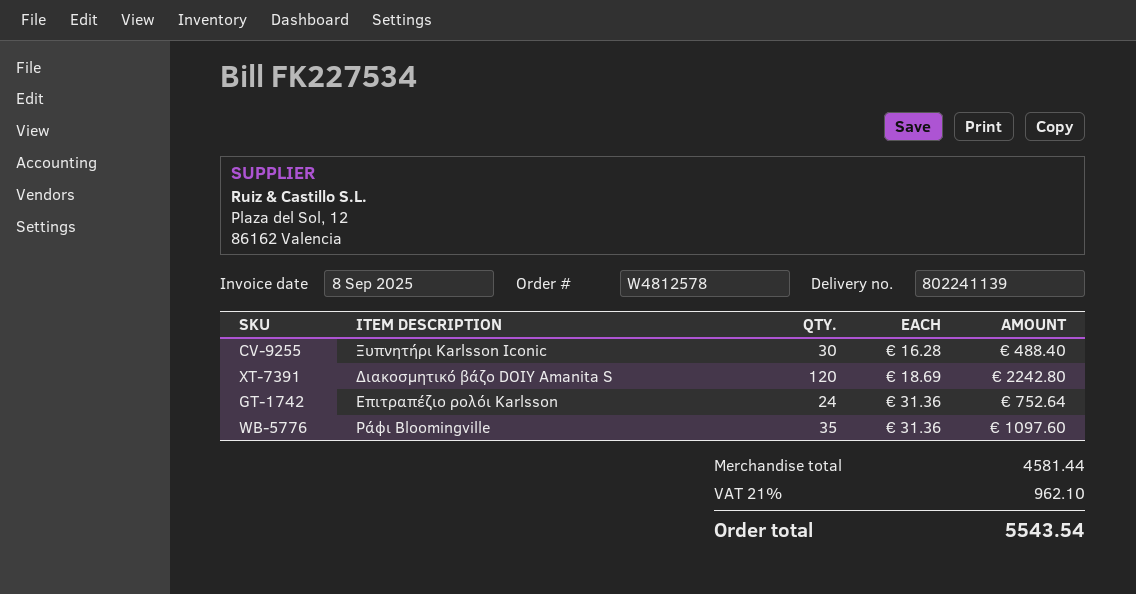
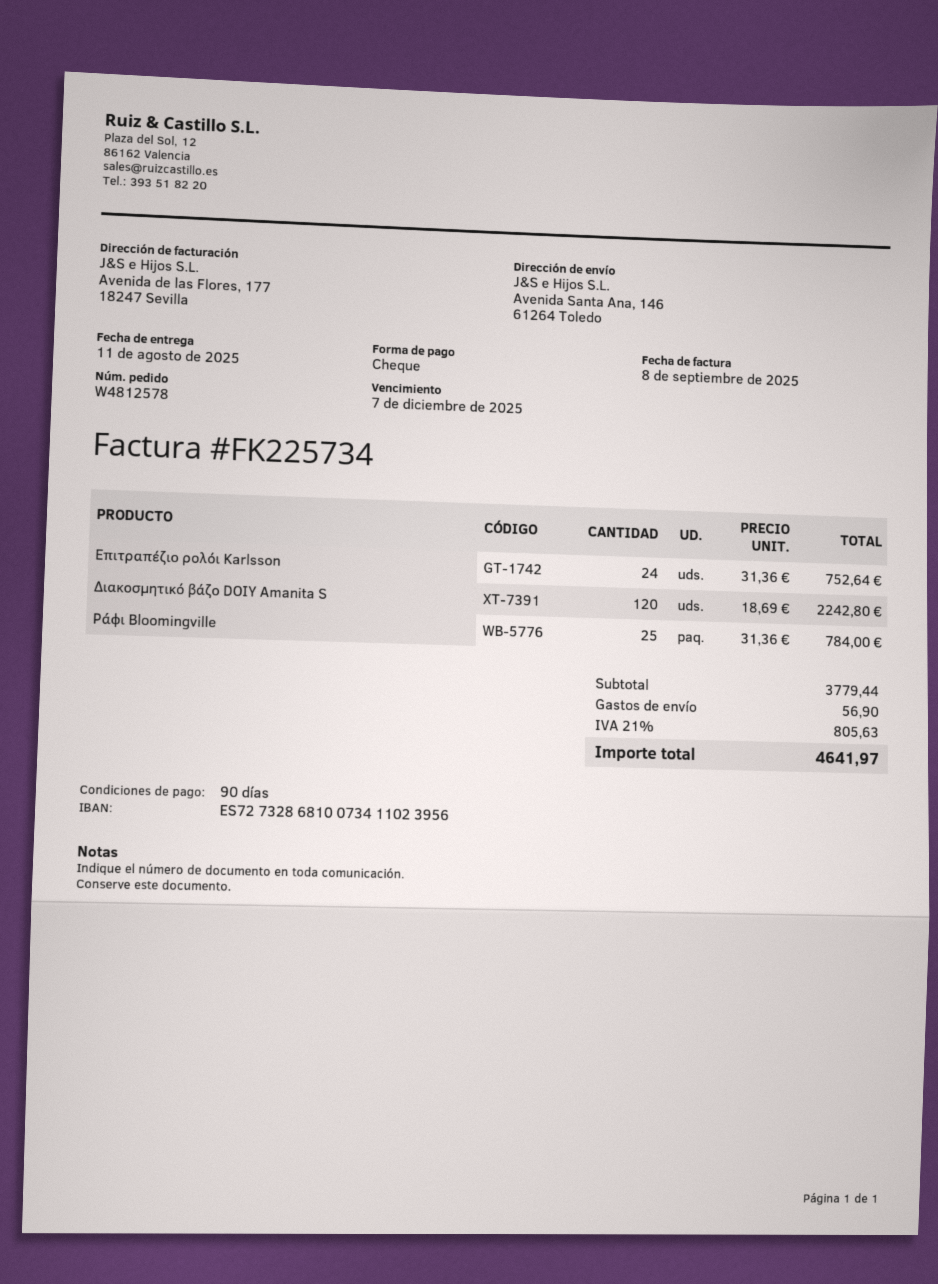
invoice number: FK227534 -> FK225734
Ξυπνητήρι Karlsson Iconic: 30 x 16.28 = 488.40 -> none
Ράφι Bloomingville: 35 x 31.36 = 1097.60 -> 25 x 31.36 = 784.00
subtotal: 4581.44 -> 3779.44
shipping: none -> 56.90
tax: 21% = 962.10 -> 21% = 805.63
total: 5543.54 -> 4641.97

